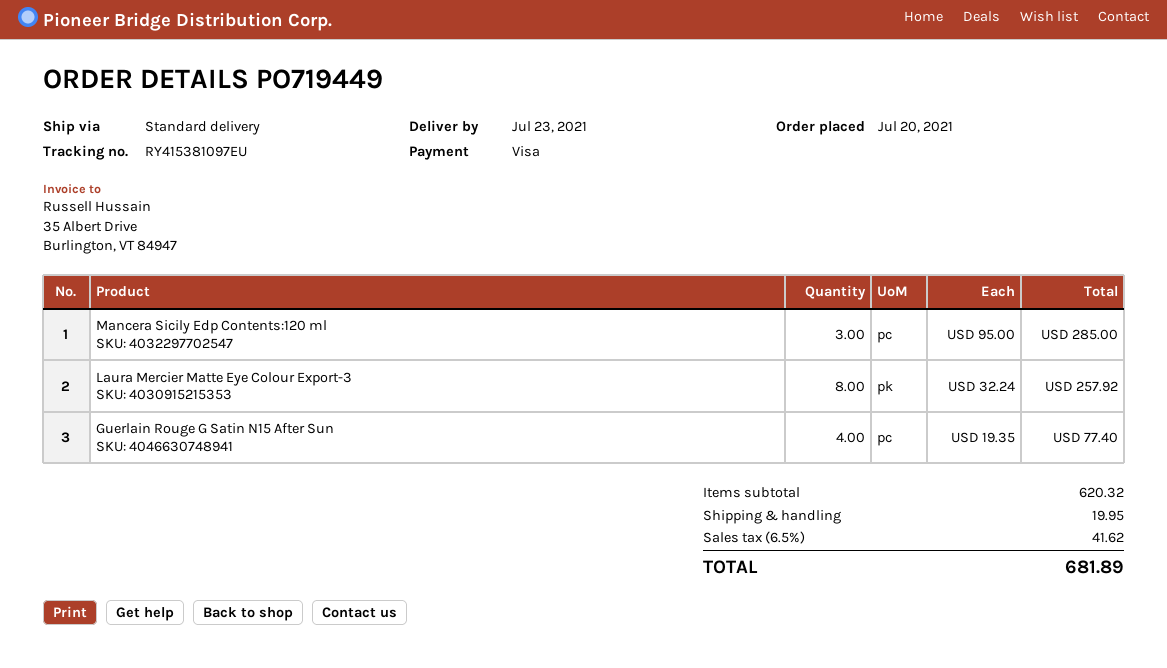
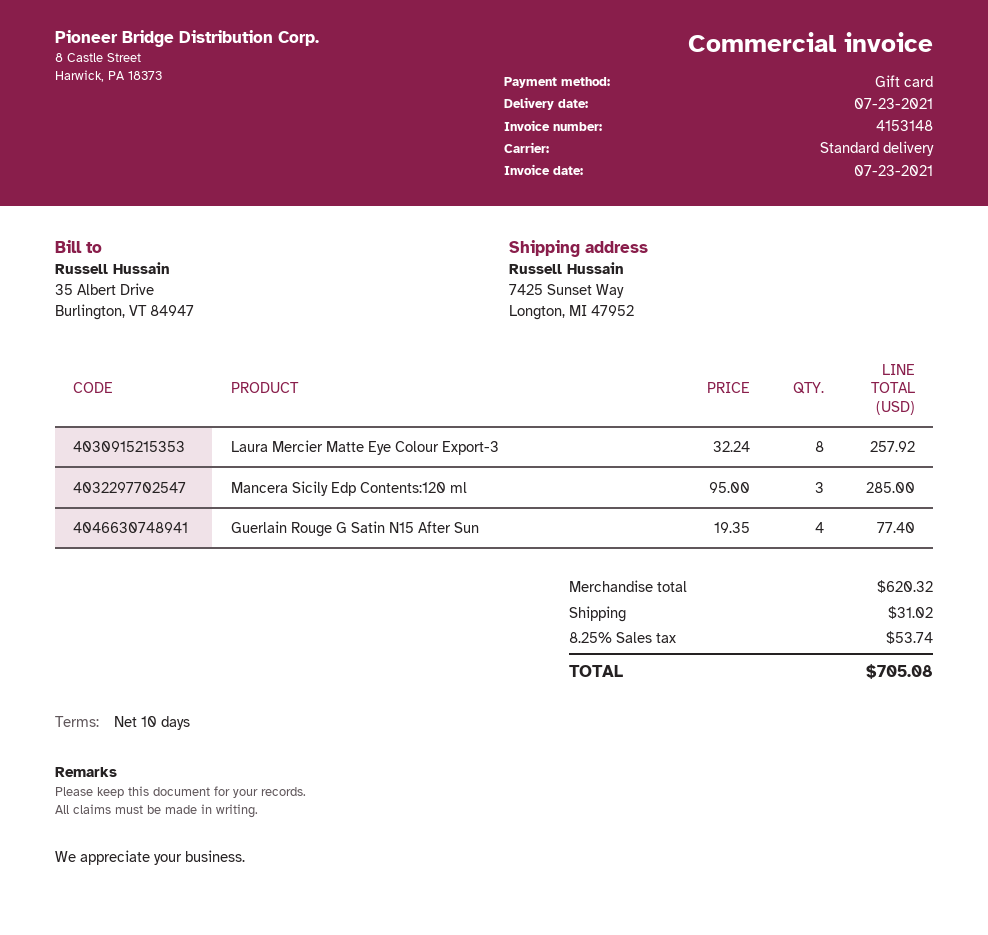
payment method: Visa -> gift card
shipping: 19.95 -> 31.02
tax: 6.5% = 41.62 -> 8.25% = 53.74
total: 681.89 -> 705.08

